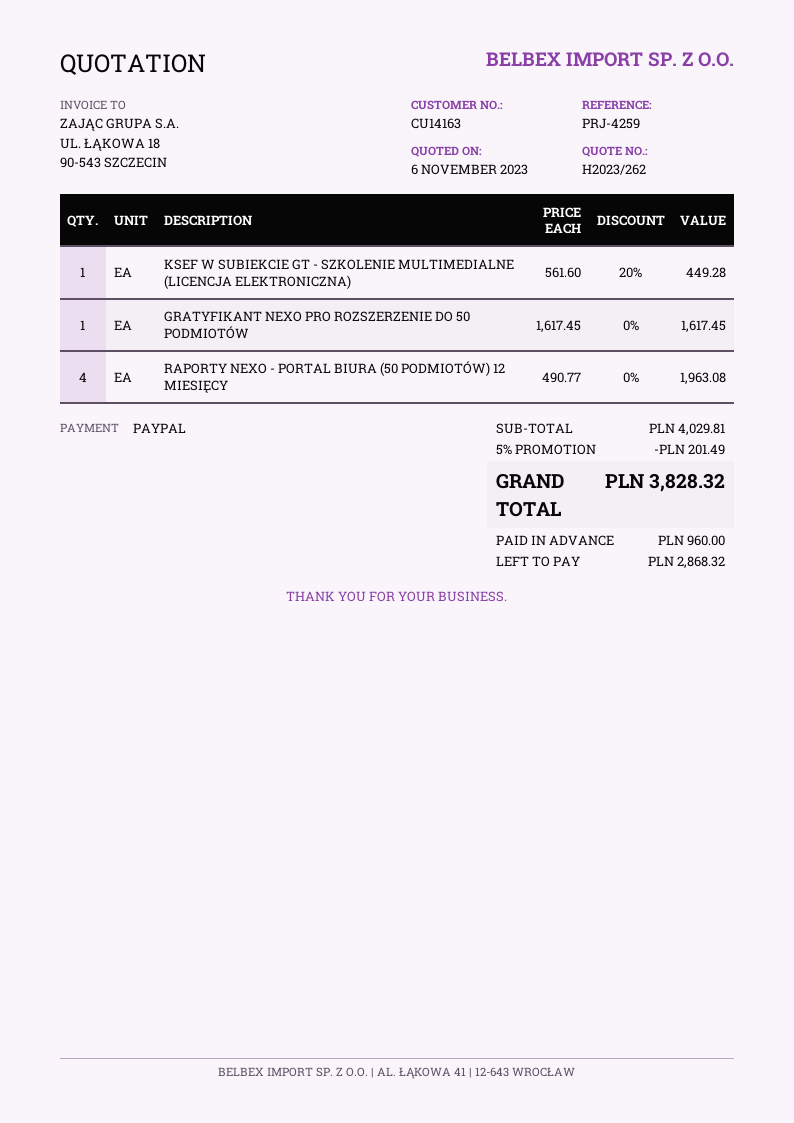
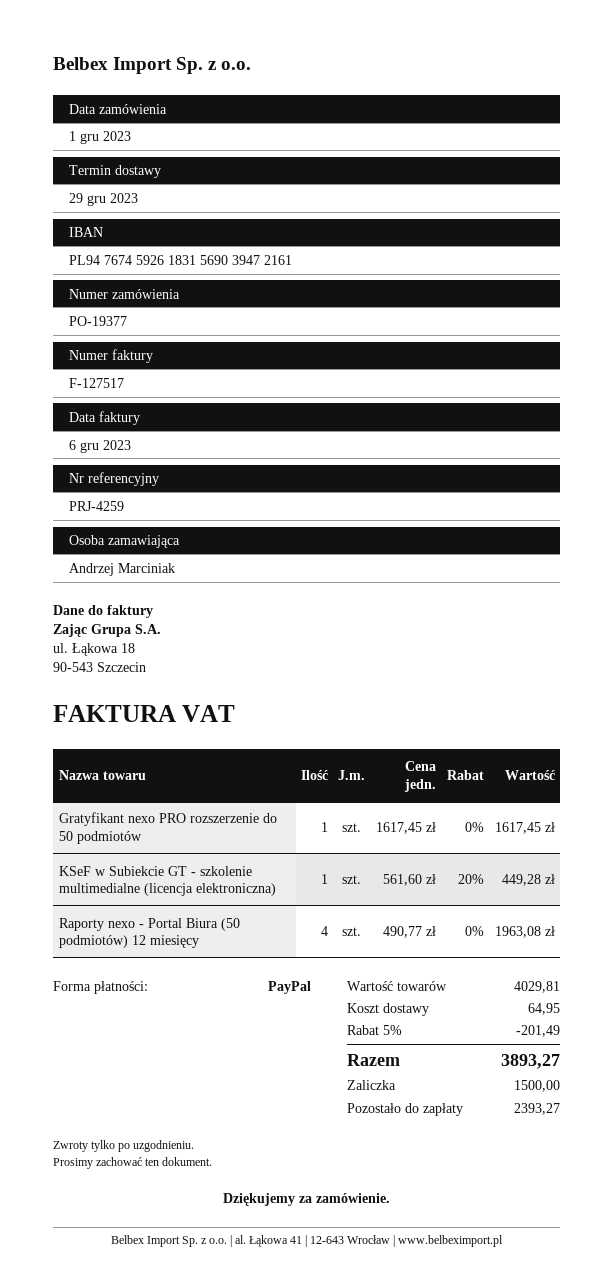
shipping: none -> 64.95
total: 3828.32 -> 3893.27
deposit: 960.00 -> 1500.00
balance: 2868.32 -> 2393.27

